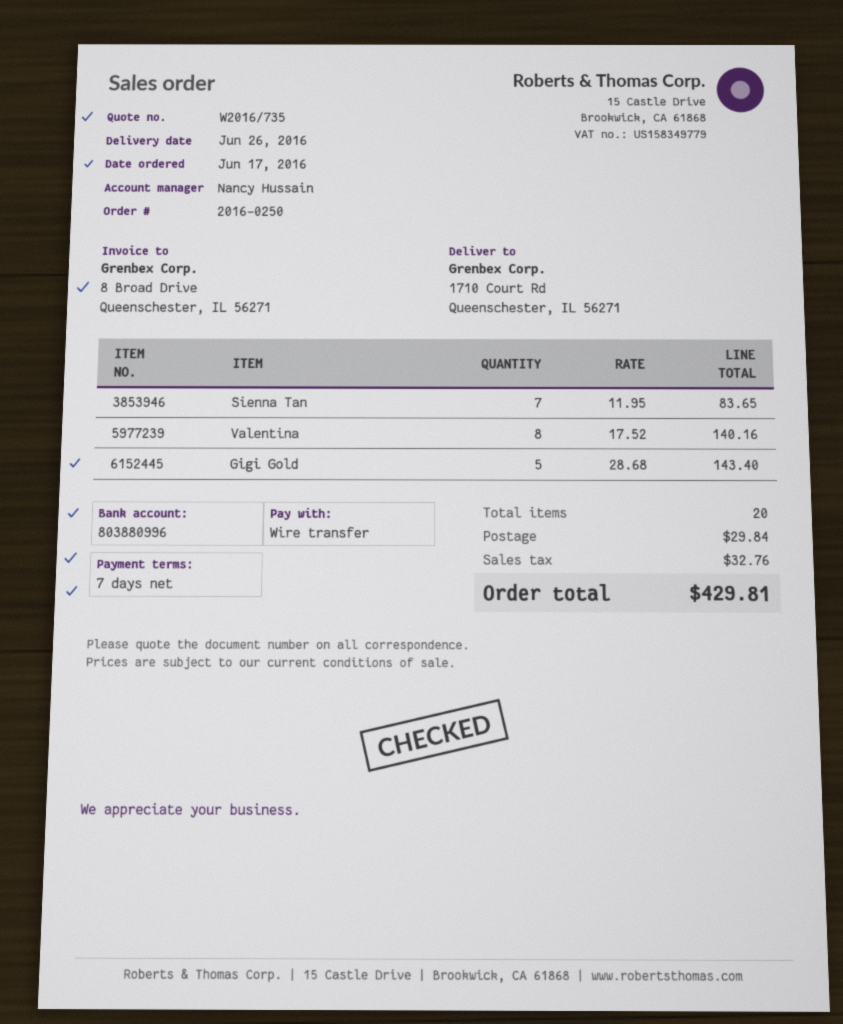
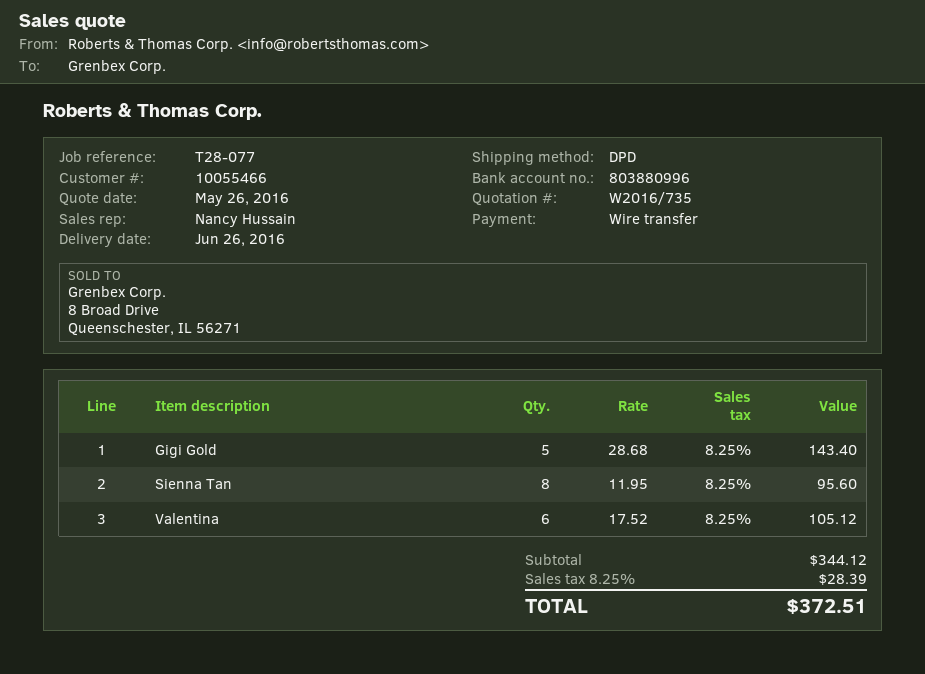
Sienna Tan: 7 x 11.95 = 83.65 -> 8 x 11.95 = 95.60
Valentina: 8 x 17.52 = 140.16 -> 6 x 17.52 = 105.12
shipping: 29.84 -> none
tax: 32.76 -> 28.39
total: 429.81 -> 372.51

